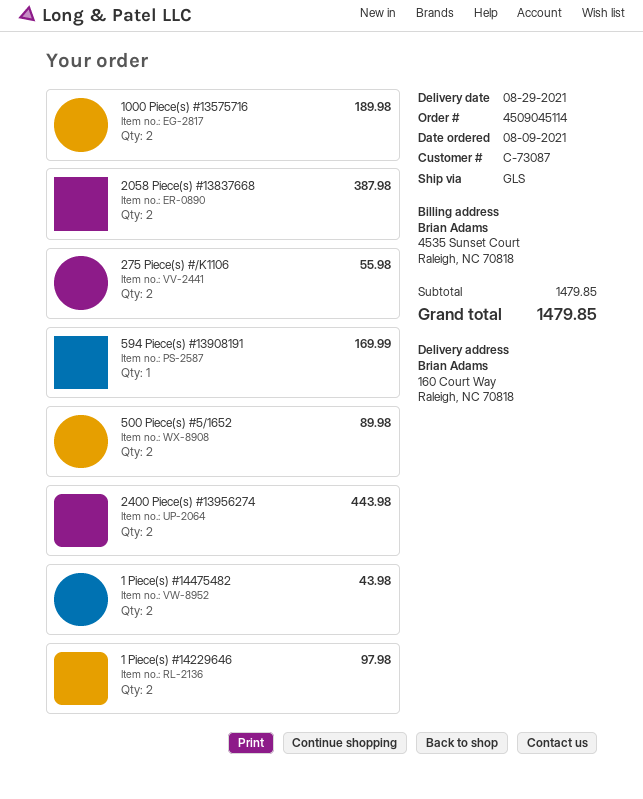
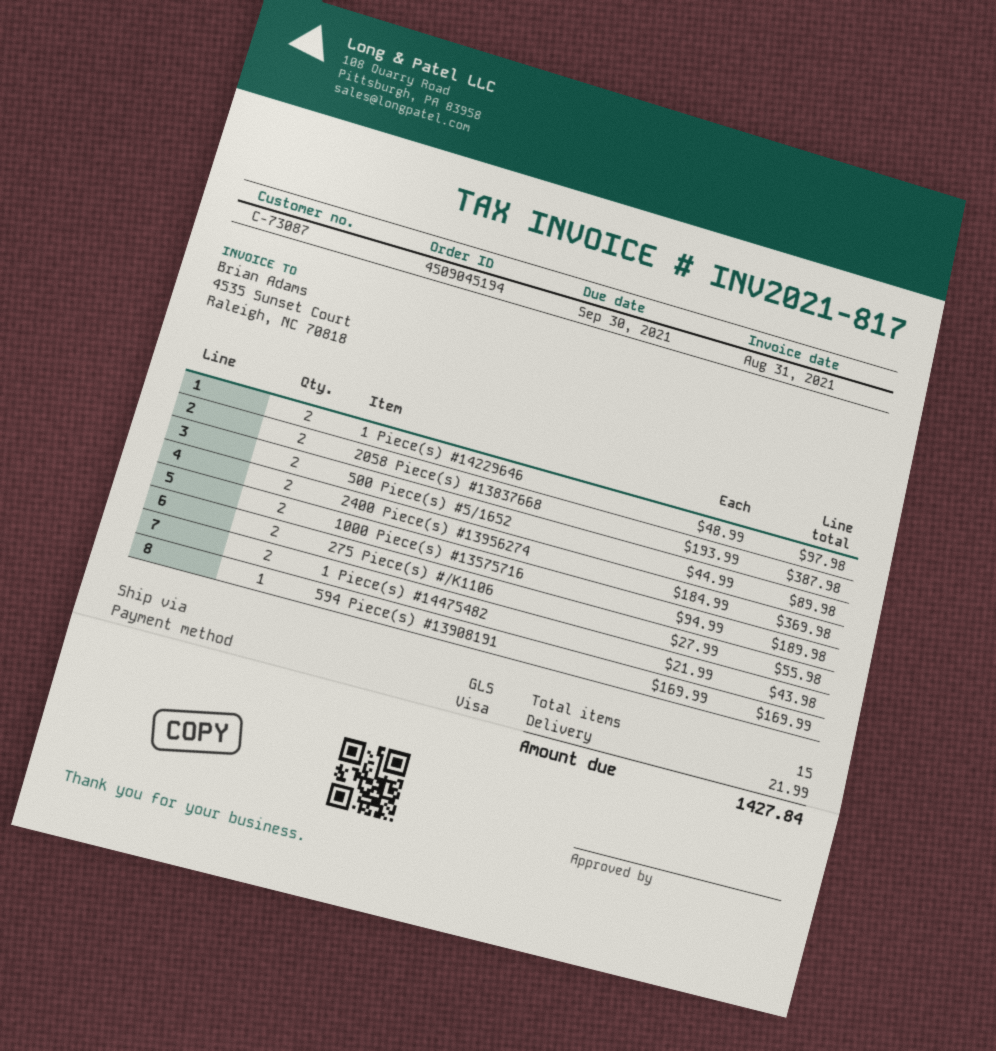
order number: 4509045114 -> 4509045194
2400 Piece(s) #13956274: 2 for 443.98 -> 2 for 369.98
shipping: none -> 21.99
total: 1479.85 -> 1427.84

